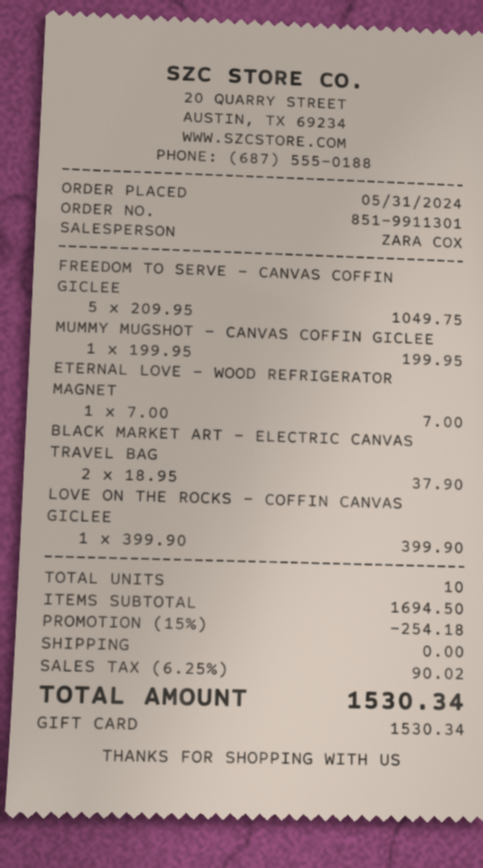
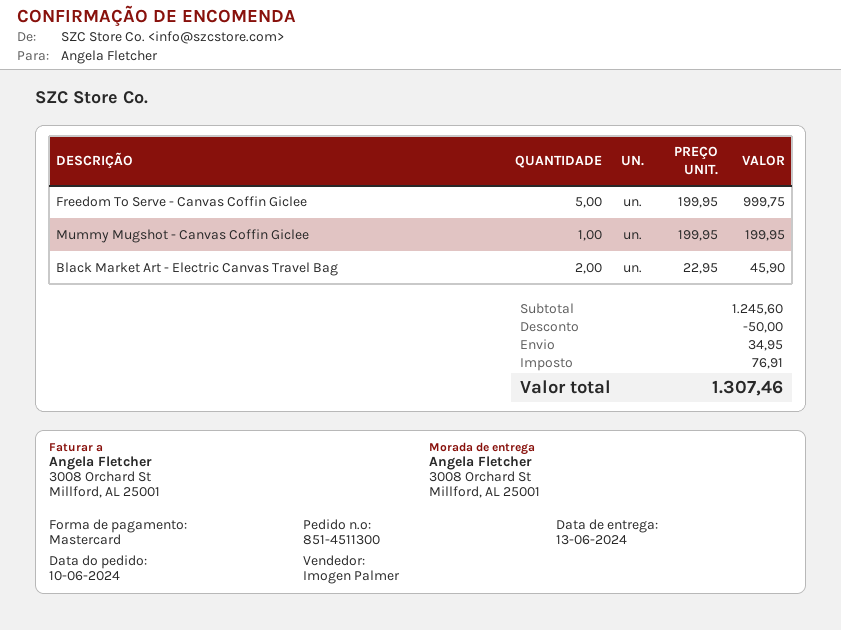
order number: 851-9911301 -> 851-4511300
order date: 2024-05-31 -> 2024-06-10
sales rep: ZARA COX -> Imogen Palmer
payment method: gift card -> Mastercard
FREEDOM TO SERVE - CANVAS COFFIN GICLEE: 5 x 209.95 = 1049.75 -> 5 x 199.95 = 999.75
ETERNAL LOVE - WOOD REFRIGERATOR MAGNET: 1 x 7.00 = 7.00 -> none
BLACK MARKET ART - ELECTRIC CANVAS TRAVEL BAG: 2 x 18.95 = 37.90 -> 2 x 22.95 = 45.90
LOVE ON THE ROCKS - COFFIN CANVAS GICLEE: 1 x 399.90 = 399.90 -> none
subtotal: 1694.50 -> 1245.60
discount: 254.18 -> 50.00
shipping: 0.00 -> 34.95
tax: 90.02 -> 76.91
total: 1530.34 -> 1307.46

